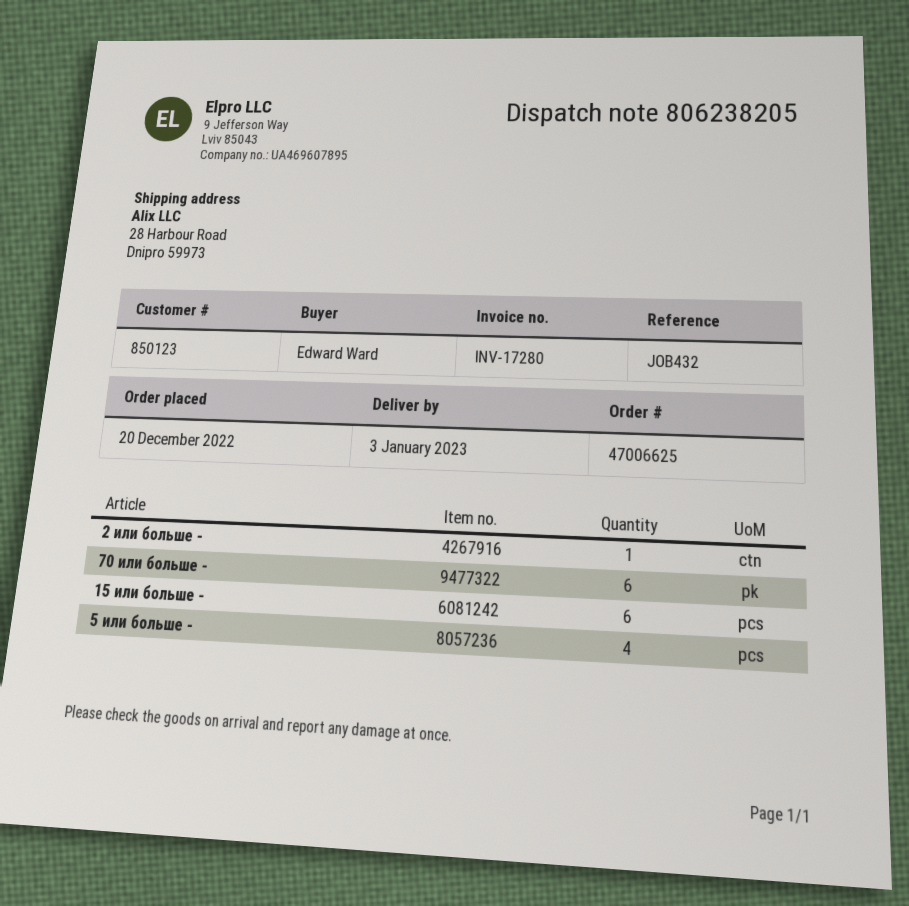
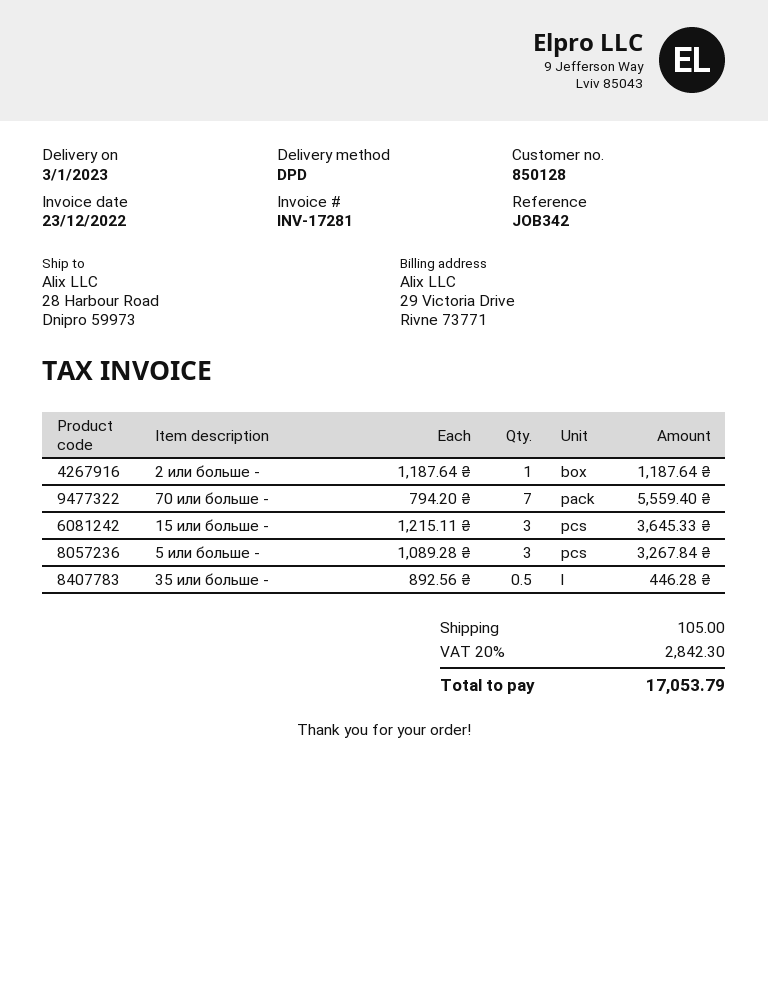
invoice number: INV-17280 -> INV-17281
customer number: 850123 -> 850128
reference: JOB432 -> JOB342
70 или больше -: 6 -> 7
15 или больше -: 6 -> 3
5 или больше -: 4 -> 3
35 или больше -: none -> 0.5

